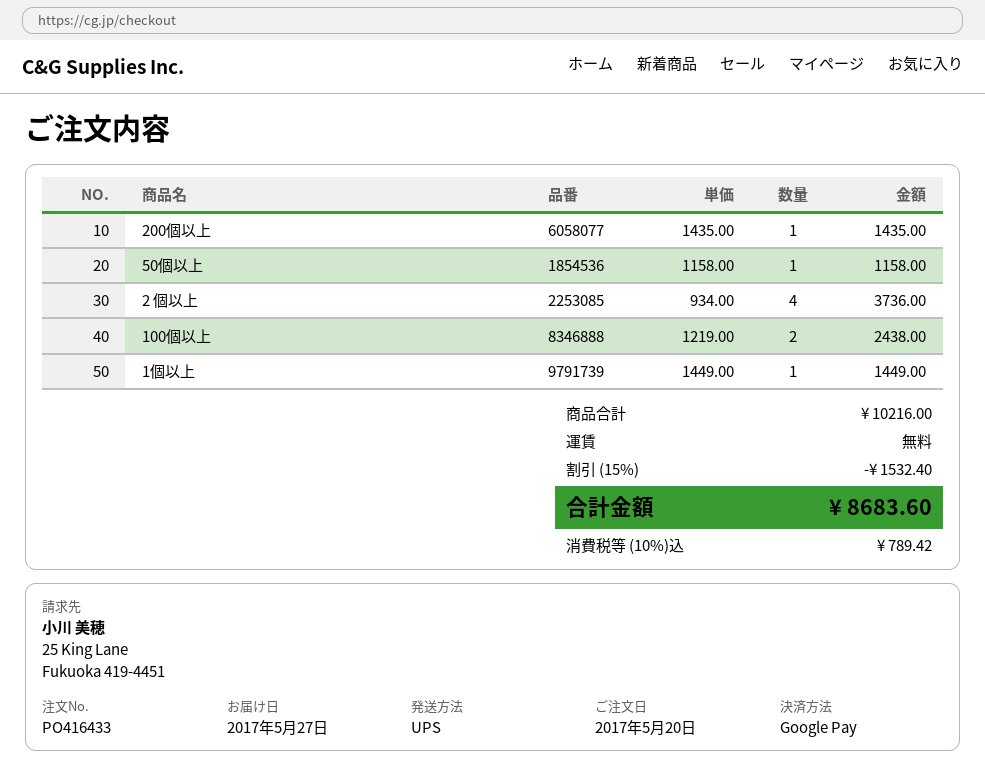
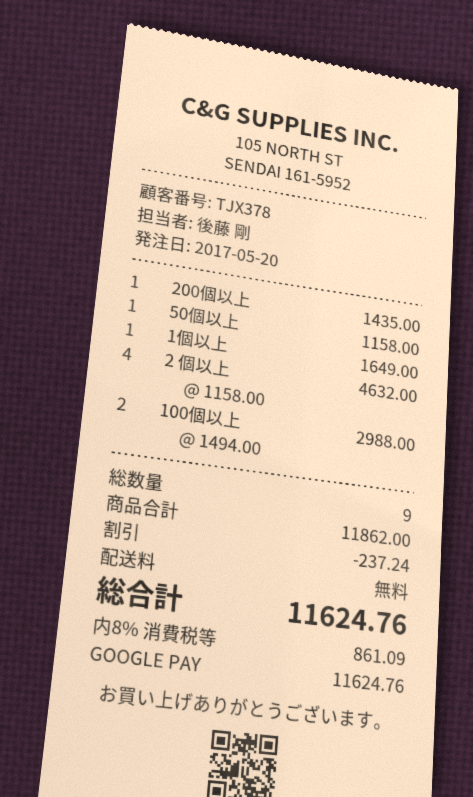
2 個以上: 4 x 934.00 = 3736.00 -> 4 x 1158.00 = 4632.00
100個以上: 2 x 1219.00 = 2438.00 -> 2 x 1494.00 = 2988.00
1個以上: 1 x 1449.00 = 1449.00 -> 1 x 1649.00 = 1649.00
subtotal: 10216.00 -> 11862.00
discount: 1532.40 -> 237.24
tax: 10% = 789.42 -> 8% = 861.09
total: 8683.60 -> 11624.76

